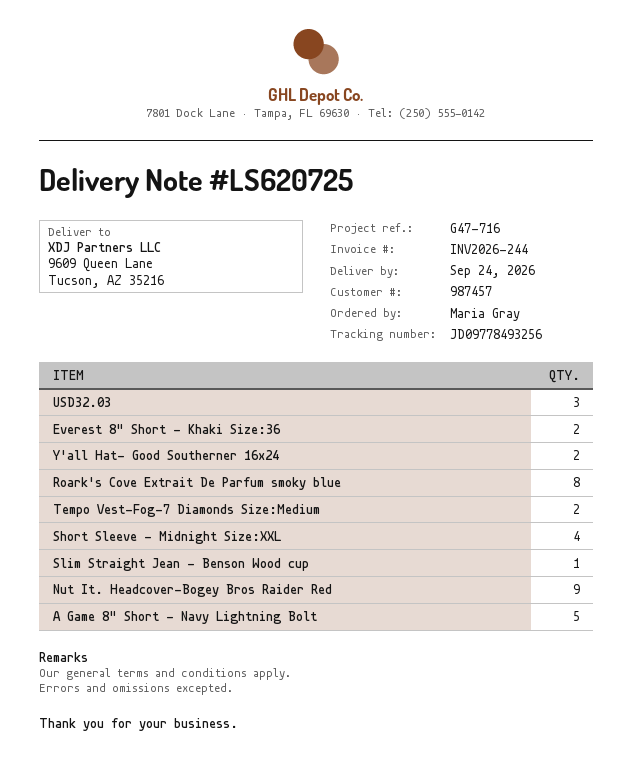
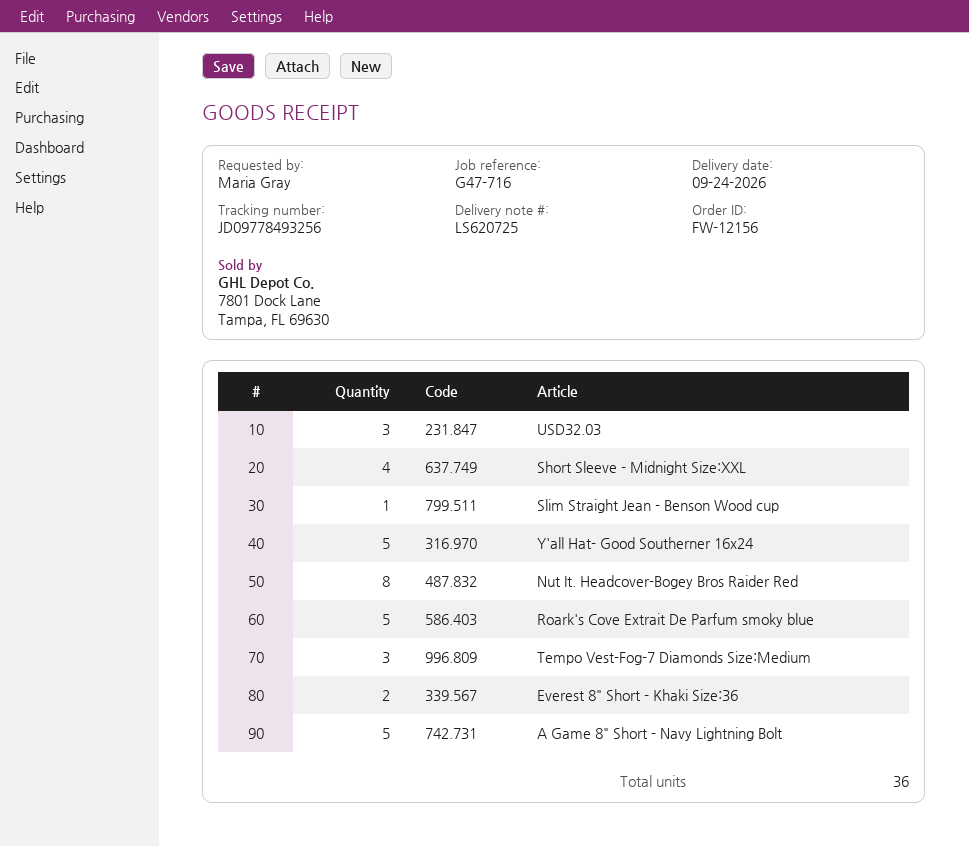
Y'all Hat- Good Southerner 16x24: 2 -> 5
Roark's Cove Extrait De Parfum smoky blue: 8 -> 5
Tempo Vest-Fog-7 Diamonds Size:Medium: 2 -> 3
Nut It. Headcover-Bogey Bros Raider Red: 9 -> 8

